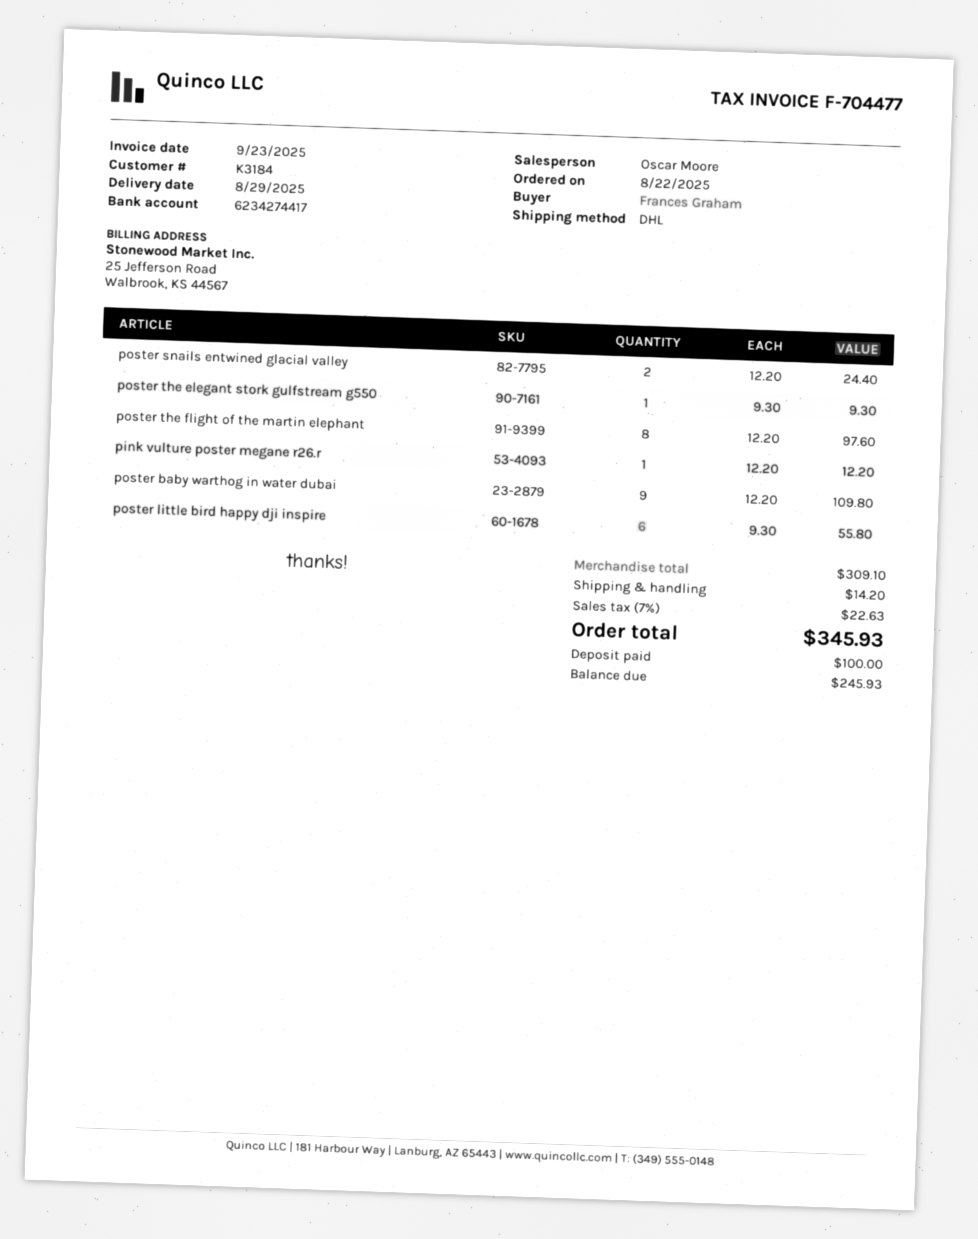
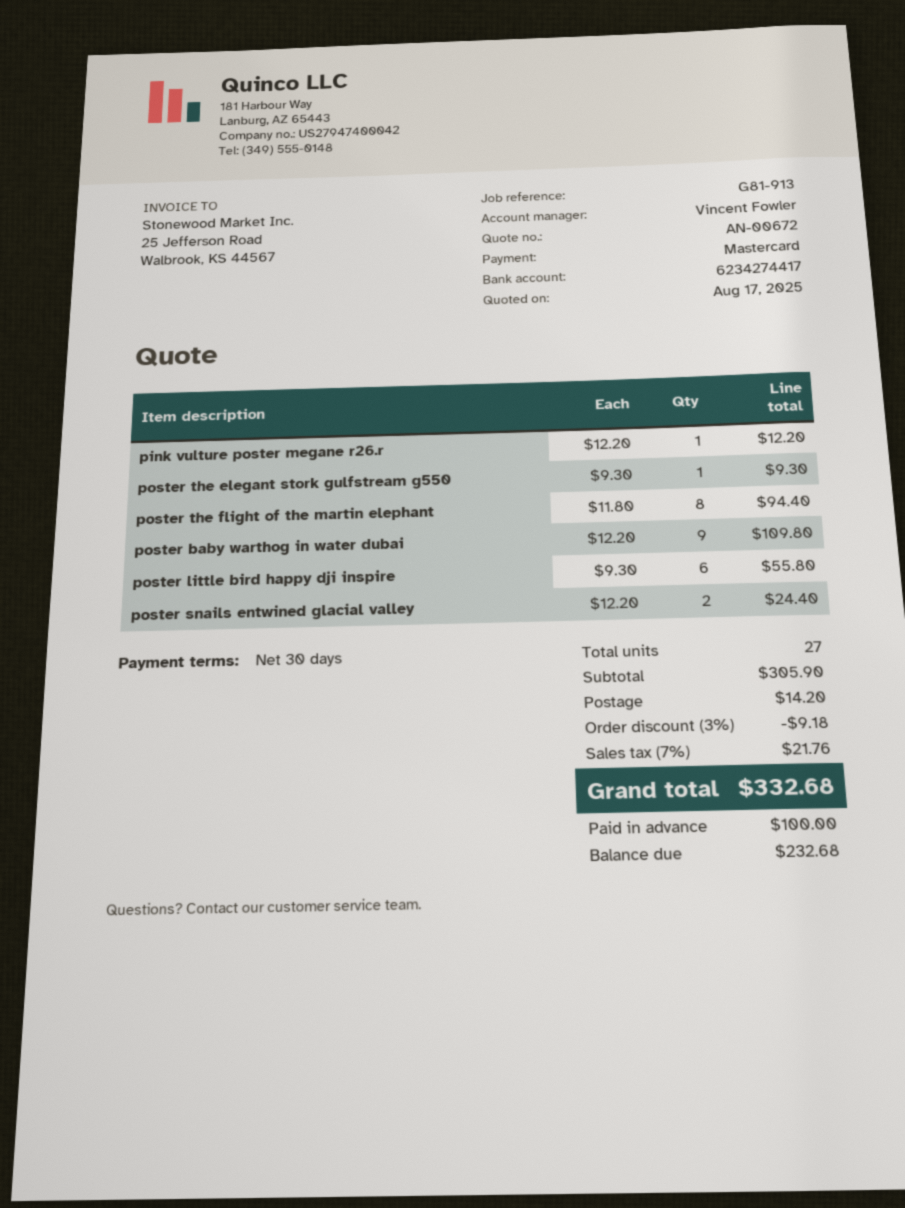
sales rep: Oscar Moore -> Vincent Fowler
poster the flight of the martin elephant: 8 x 12.20 = 97.60 -> 8 x 11.80 = 94.40
subtotal: 309.10 -> 305.90
discount: none -> 3% = 9.18
tax: 7% = 22.63 -> 7% = 21.76
total: 345.93 -> 332.68
balance: 245.93 -> 232.68

